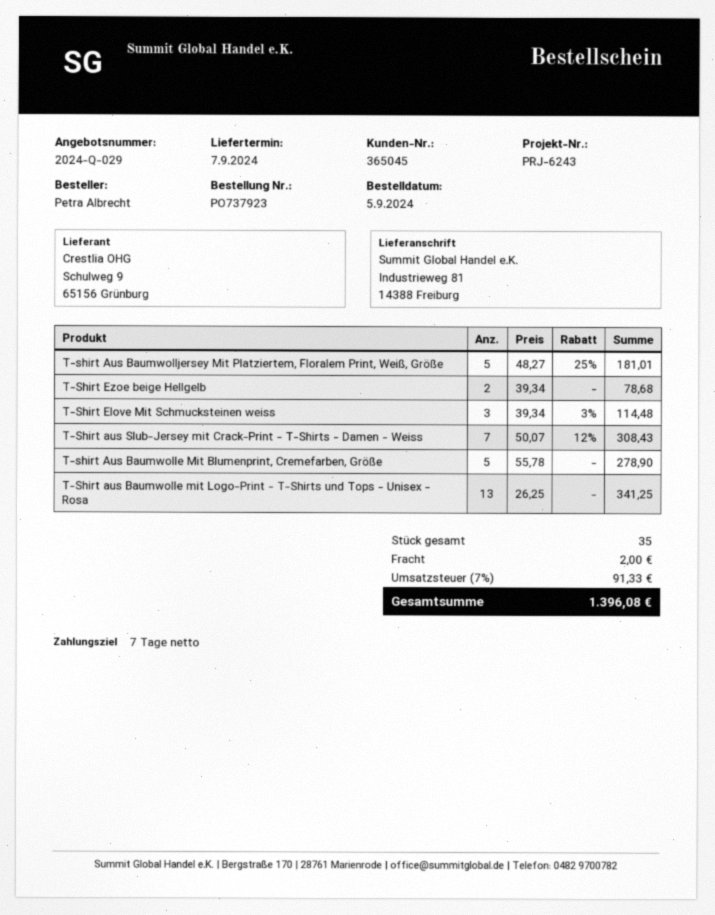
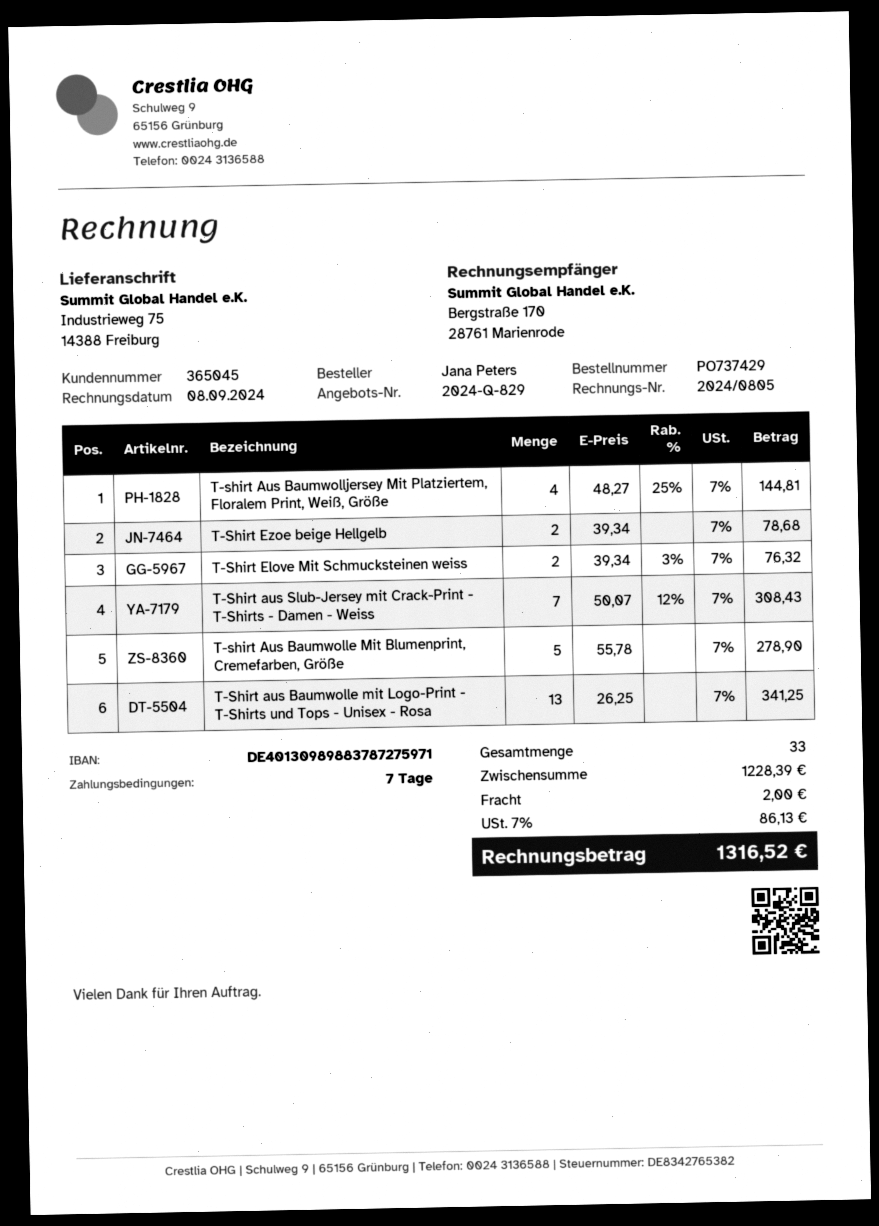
quote number: 2024-Q-029 -> 2024-Q-829
order number: PO737923 -> PO737429
ordered by: Petra Albrecht -> Jana Peters
ship to: Industrieweg 81, 14388 Freiburg -> Industrieweg 75, 14388 Freiburg
T-shirt Aus Baumwolljersey Mit Platziertem, Floralem Print, Weiß, Größe: 5 x 48.27 - 25% = 181.01 -> 4 x 48.27 - 25% = 144.81
T-Shirt Elove Mit Schmucksteinen weiss: 3 x 39.34 - 3% = 114.48 -> 2 x 39.34 - 3% = 76.32
total quantity: 35 -> 33
tax: 7% = 91.33 -> 7% = 86.13
total: 1396.08 -> 1316.52

